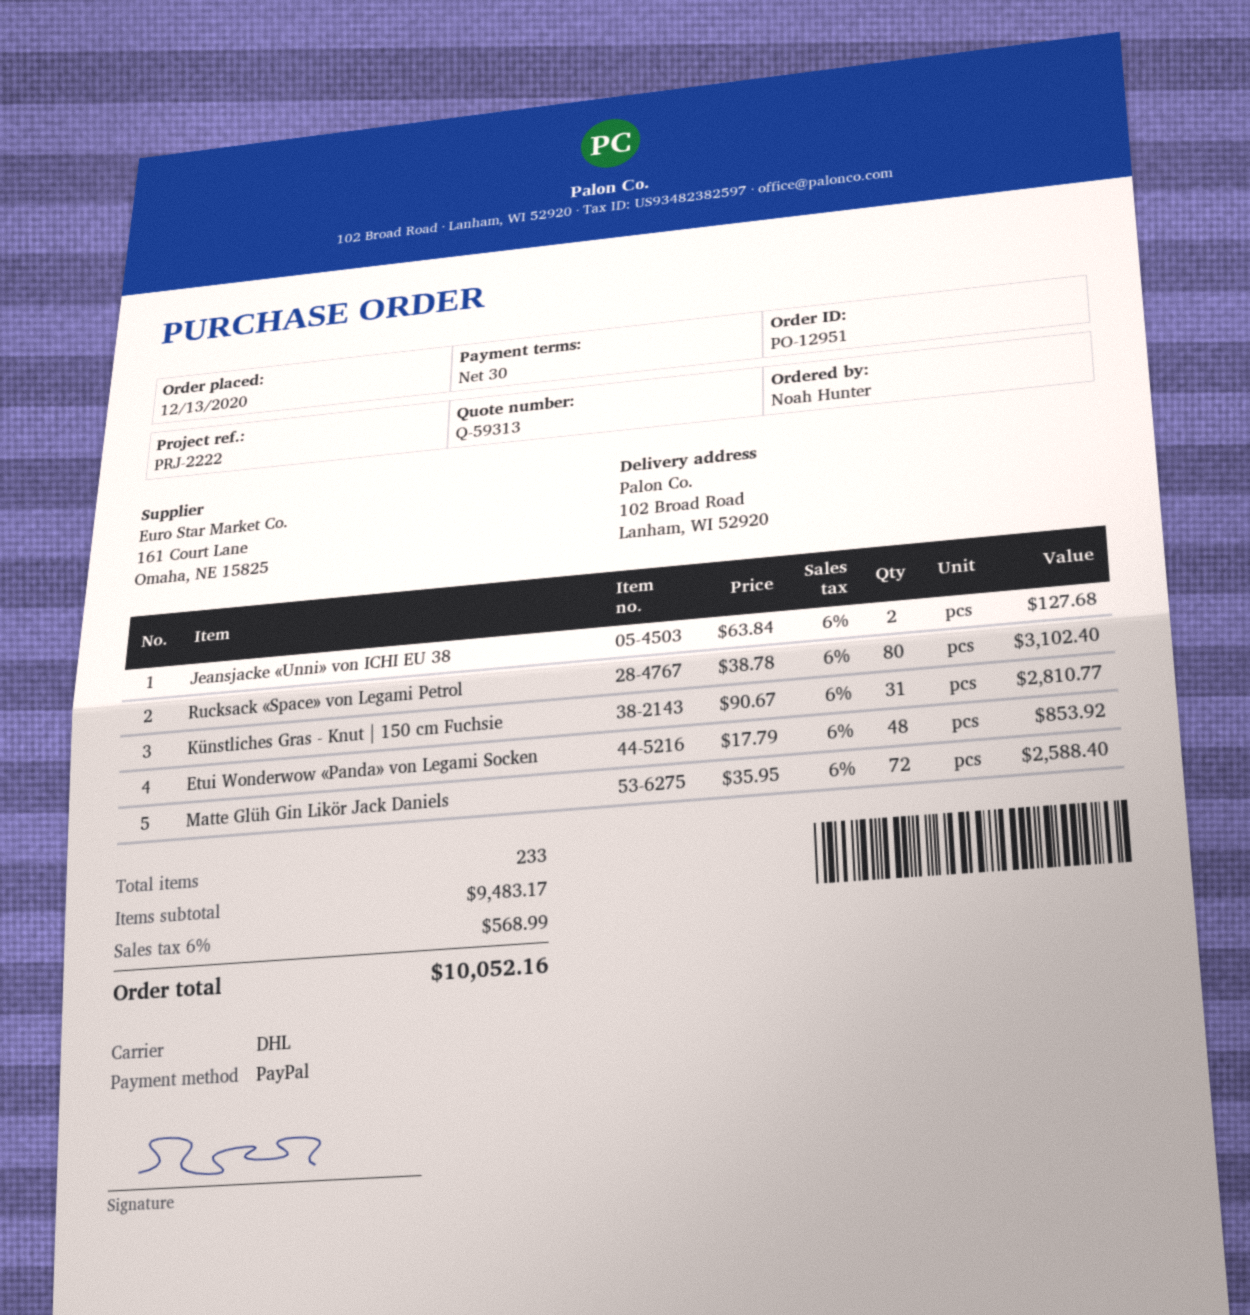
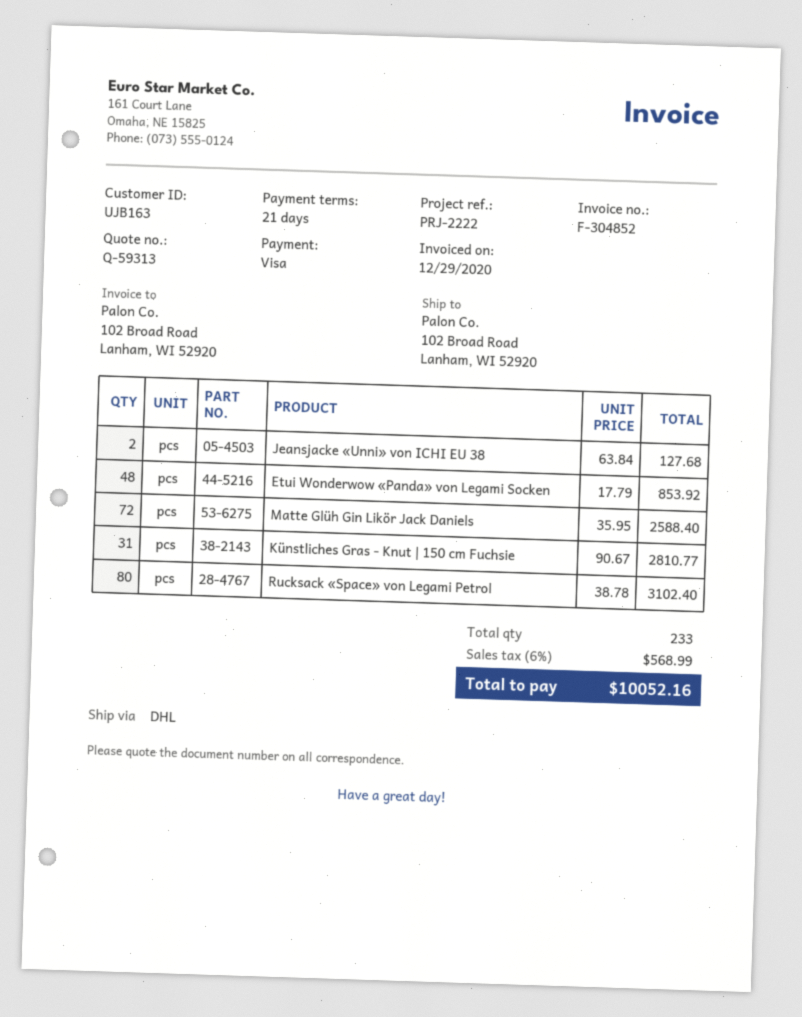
payment terms: 30 days -> 21 days
payment method: PayPal -> Visa

